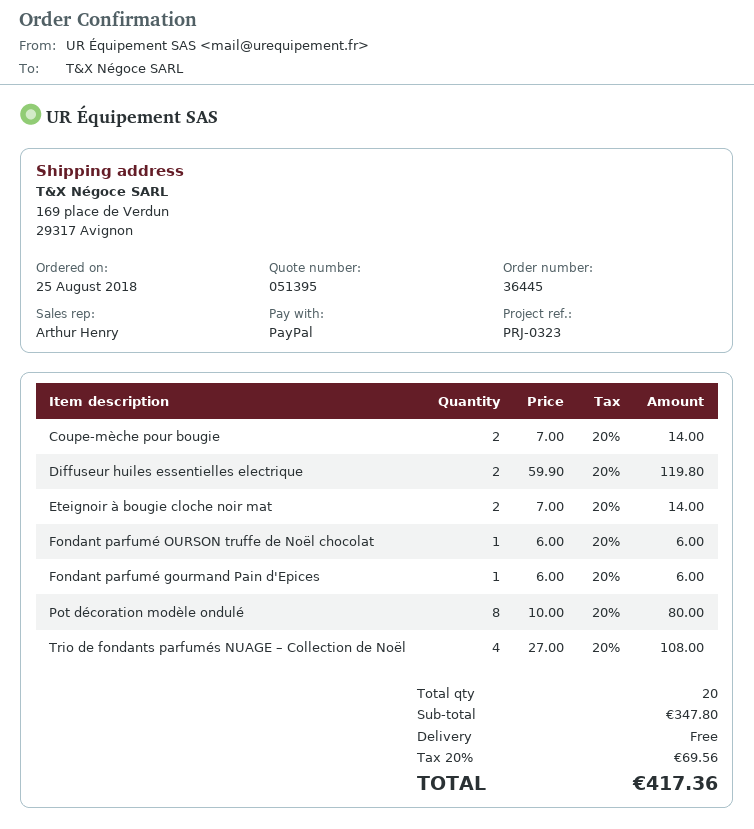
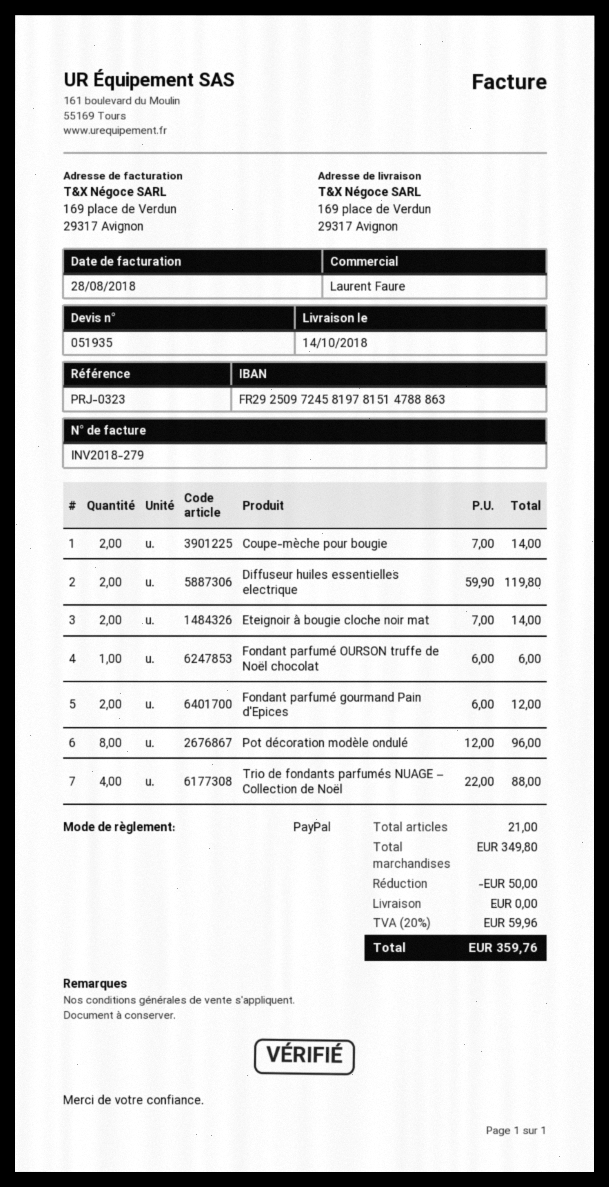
quote number: 051395 -> 051935
sales rep: Arthur Henry -> Laurent Faure
Fondant parfumé gourmand Pain d'Epices: 1 x 6.00 = 6.00 -> 2 x 6.00 = 12.00
Pot décoration modèle ondulé: 8 x 10.00 = 80.00 -> 8 x 12.00 = 96.00
Trio de fondants parfumés NUAGE – Collection de Noël: 4 x 27.00 = 108.00 -> 4 x 22.00 = 88.00
total quantity: 20 -> 21
subtotal: 347.80 -> 349.80
discount: none -> 50.00
tax: 20% = 69.56 -> 20% = 59.96
total: 417.36 -> 359.76

